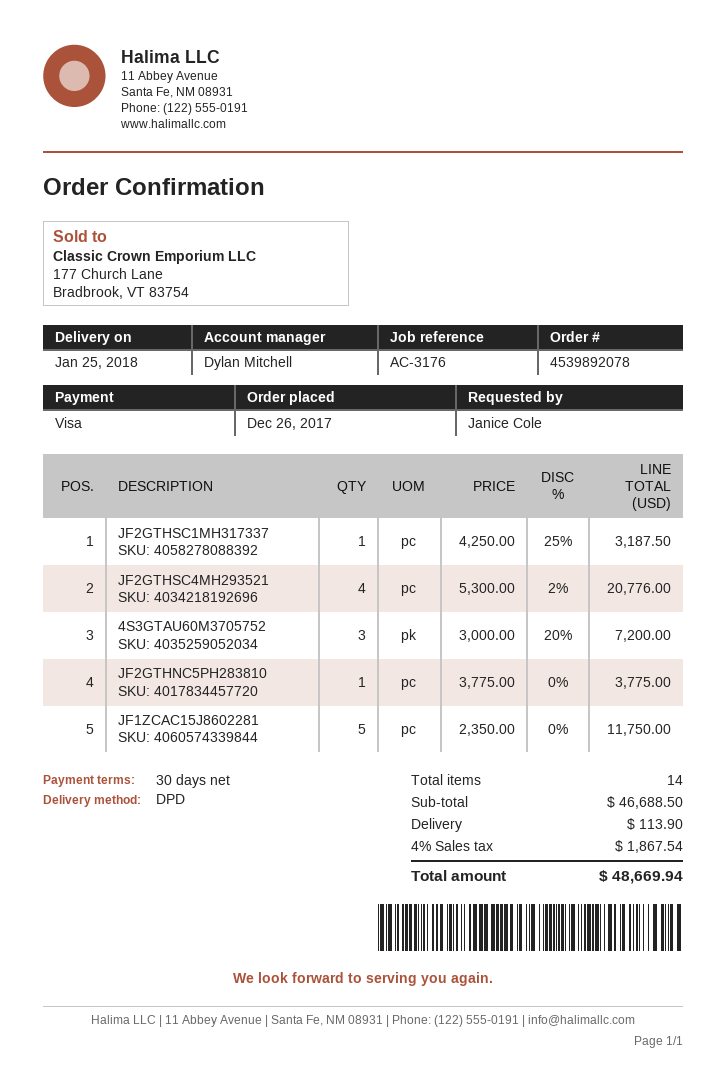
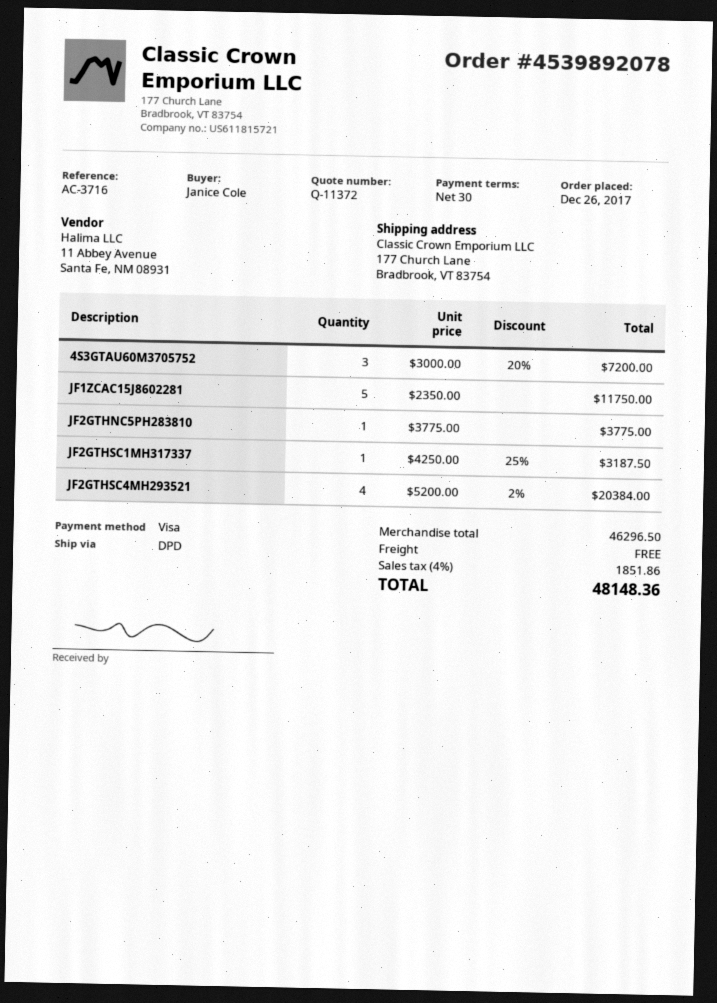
reference: AC-3176 -> AC-3716
JF2GTHSC4MH293521: 4 x 5300.00 - 2% = 20776.00 -> 4 x 5200.00 - 2% = 20384.00
subtotal: 46688.50 -> 46296.50
shipping: 113.90 -> 0.00
tax: 4% = 1867.54 -> 4% = 1851.86
total: 48669.94 -> 48148.36

